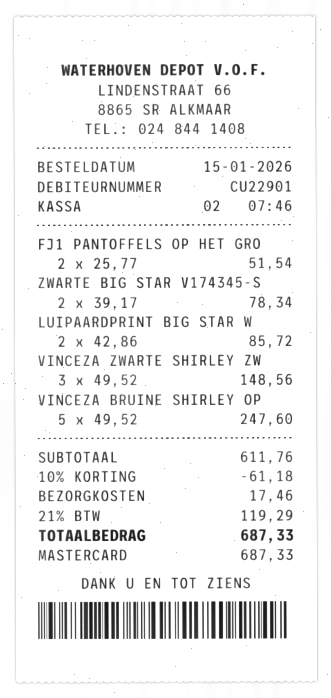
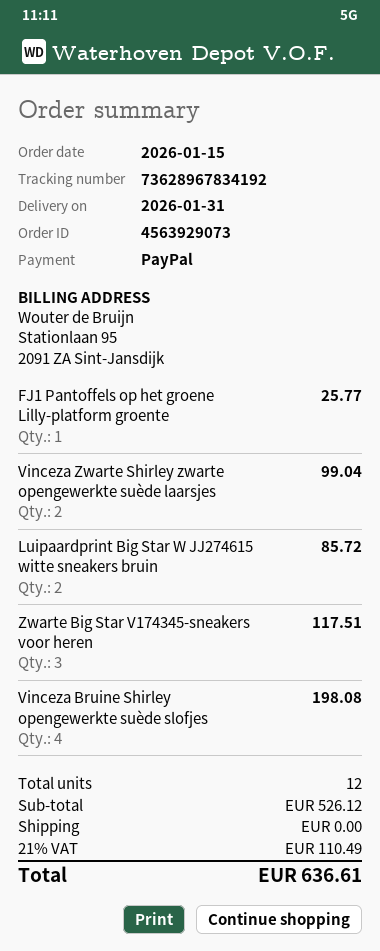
payment method: Mastercard -> PayPal
FJ1 PANTOFFELS OP HET GRO: 2 for 51.54 -> 1 for 25.77
ZWARTE BIG STAR V174345-S: 2 for 78.34 -> 3 for 117.51
VINCEZA ZWARTE SHIRLEY ZW: 3 for 148.56 -> 2 for 99.04
VINCEZA BRUINE SHIRLEY OP: 5 for 247.60 -> 4 for 198.08
subtotal: 611.76 -> 526.12
discount: 10% = 61.18 -> none
shipping: 17.46 -> 0.00
tax: 21% = 119.29 -> 21% = 110.49
total: 687.33 -> 636.61

